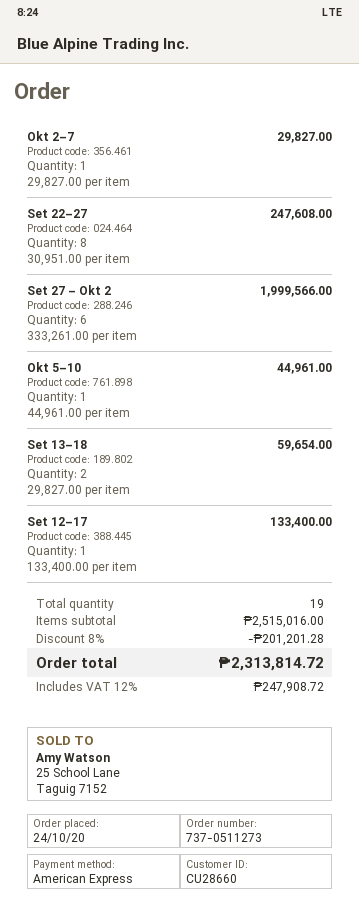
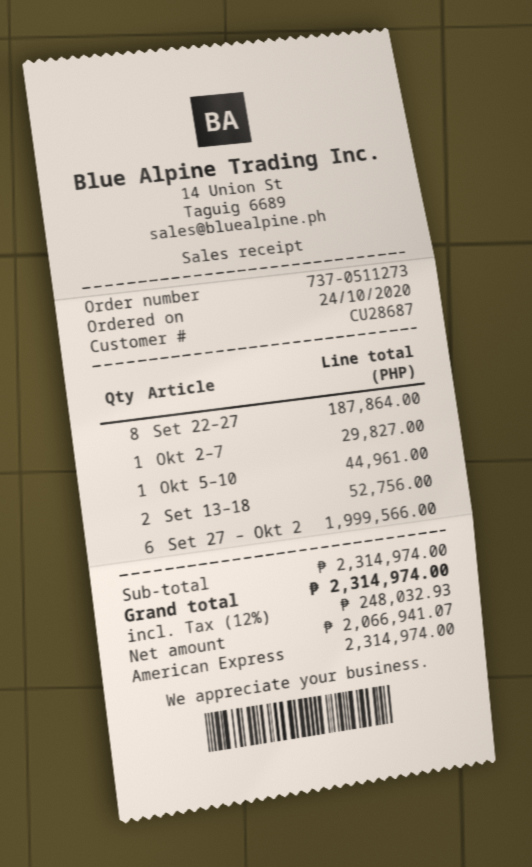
customer number: CU28660 -> CU28687
Set 22–27: 8 for 247608.00 -> 8 for 187864.00
Set 13–18: 2 for 59654.00 -> 2 for 52756.00
Set 12–17: 1 for 133400.00 -> none
subtotal: 2515016.00 -> 2314974.00
discount: 8% = 201201.28 -> none
tax: 12% = 247908.72 -> 12% = 248032.93
total: 2313814.72 -> 2314974.00

